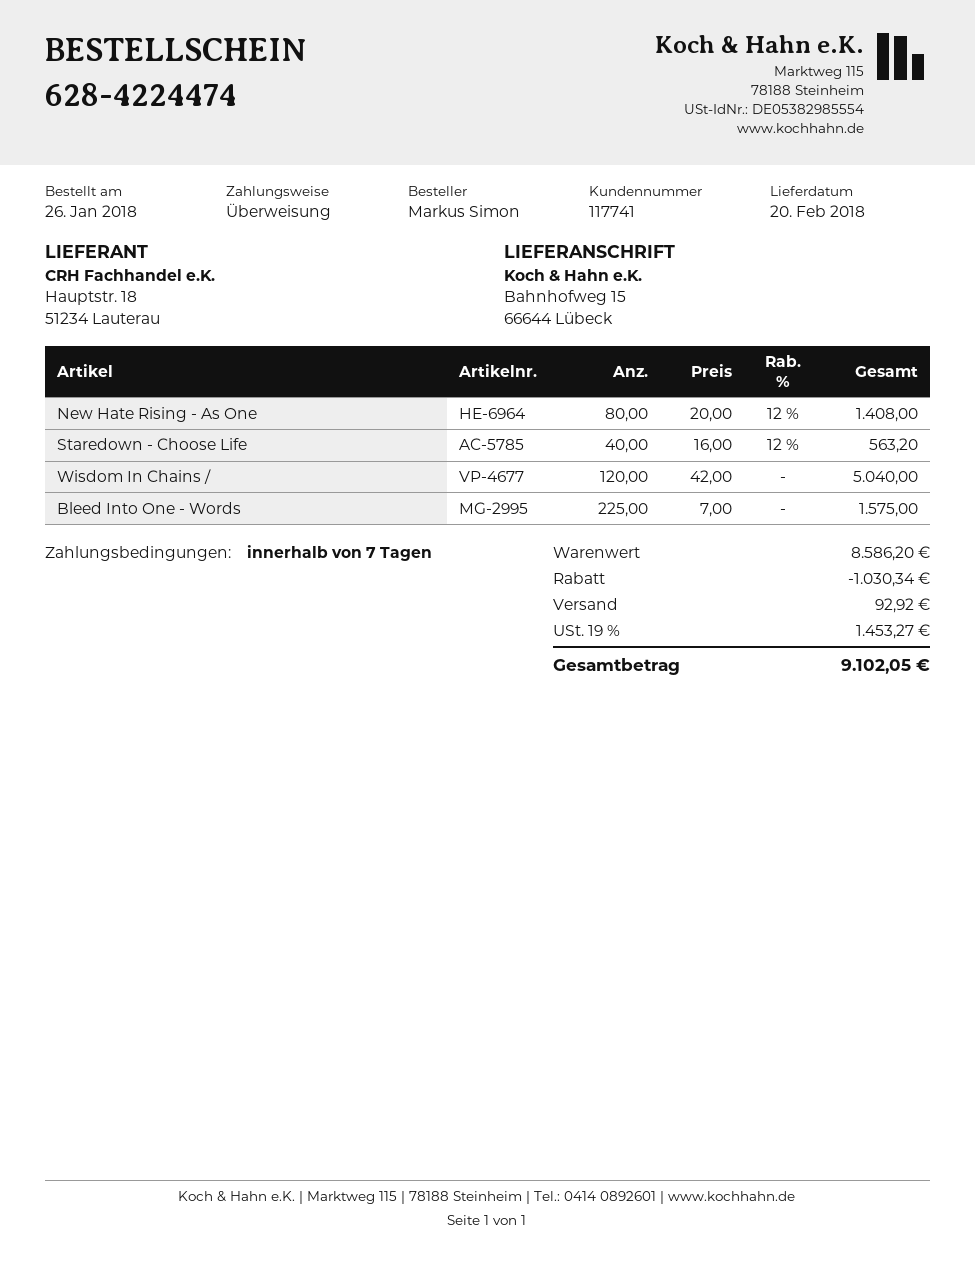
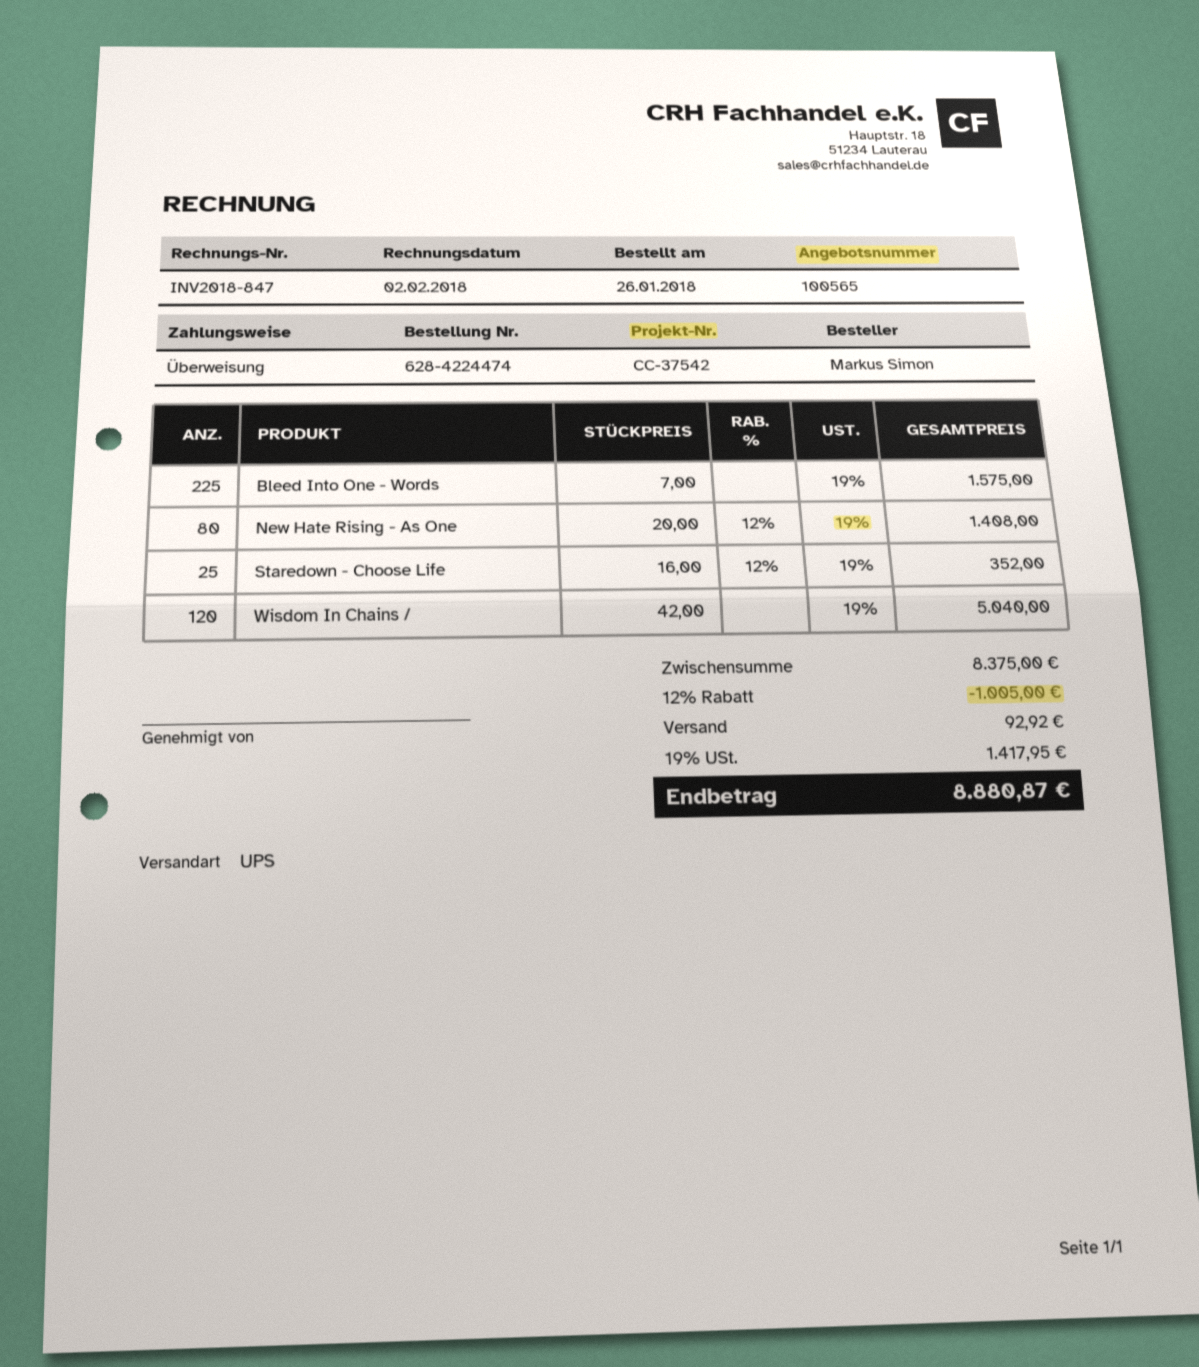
Staredown - Choose Life: 40 x 16.00 - 12% = 563.20 -> 25 x 16.00 - 12% = 352.00
subtotal: 8586.20 -> 8375.00
discount: 1030.34 -> 1005.00
tax: 19% = 1453.27 -> 19% = 1417.95
total: 9102.05 -> 8880.87

